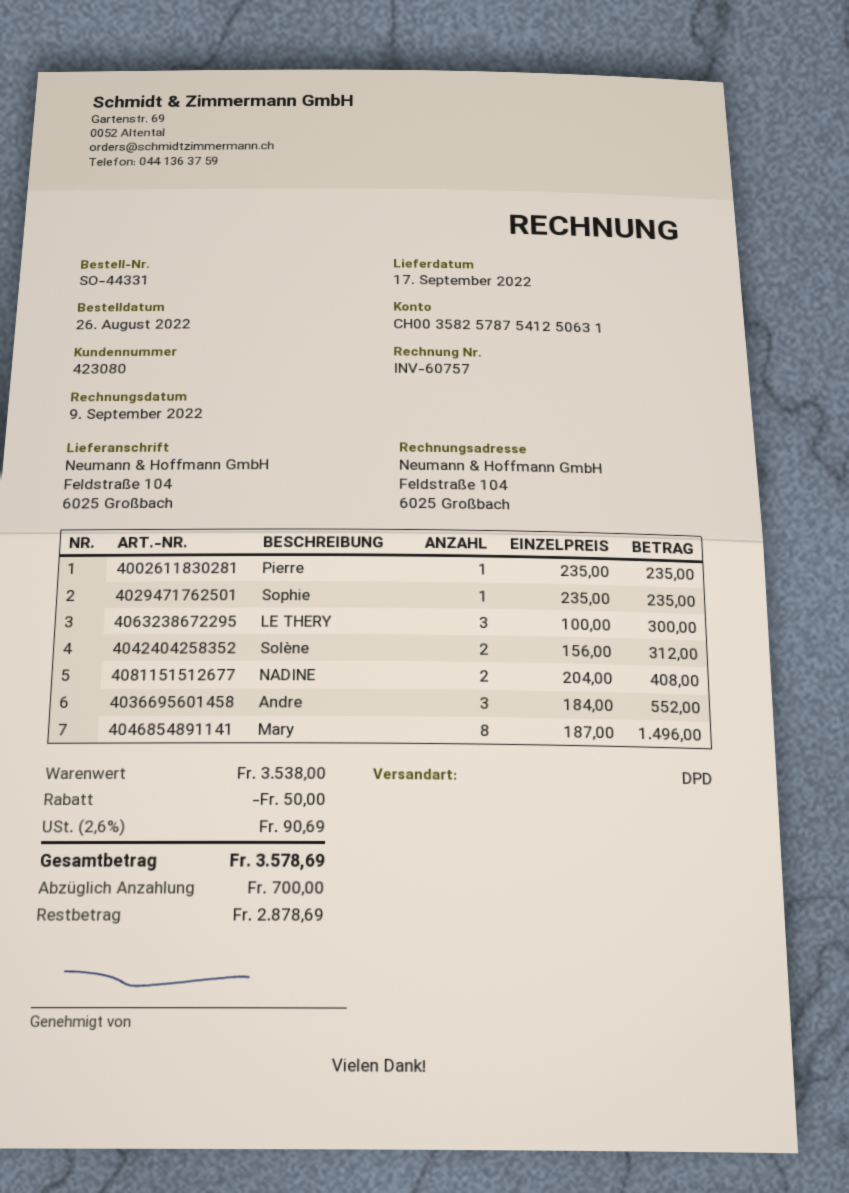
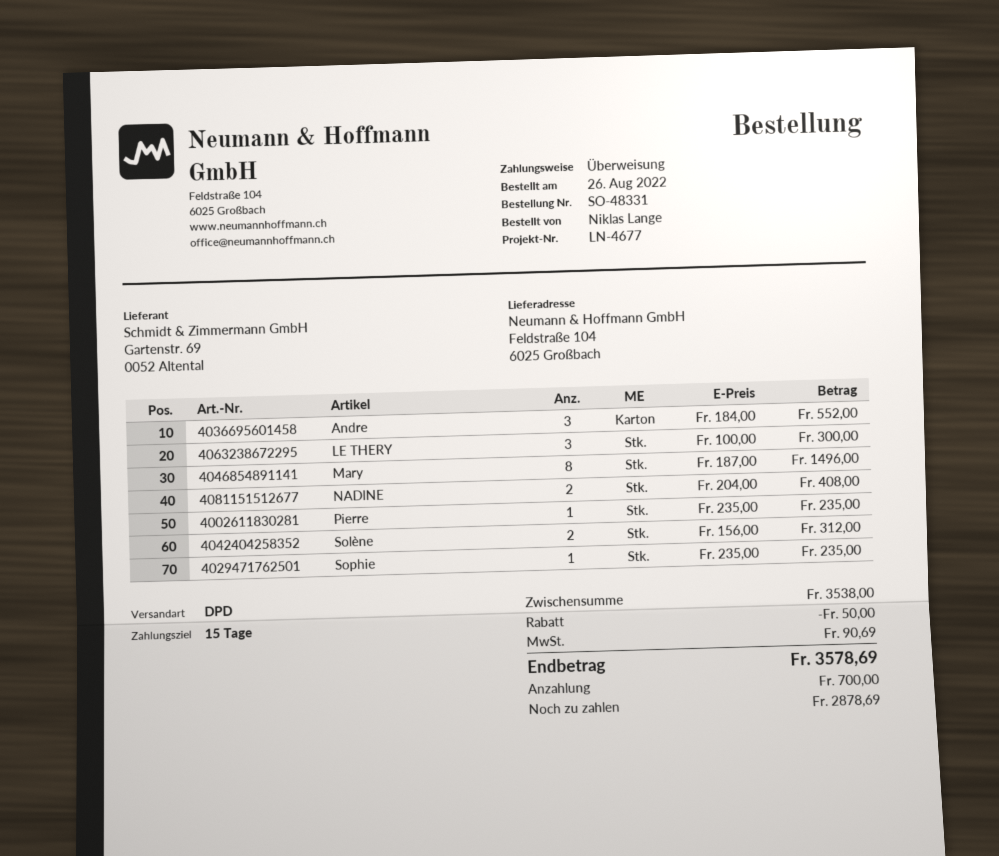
order number: SO-44331 -> SO-48331

